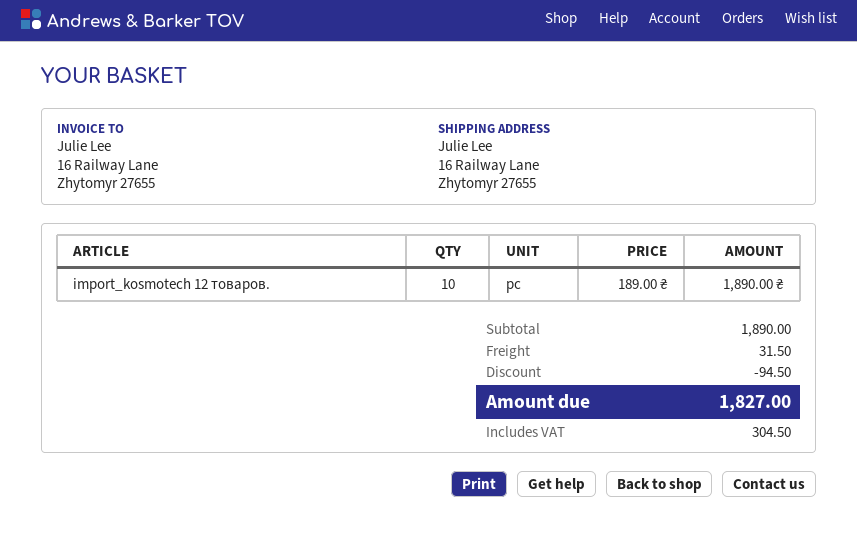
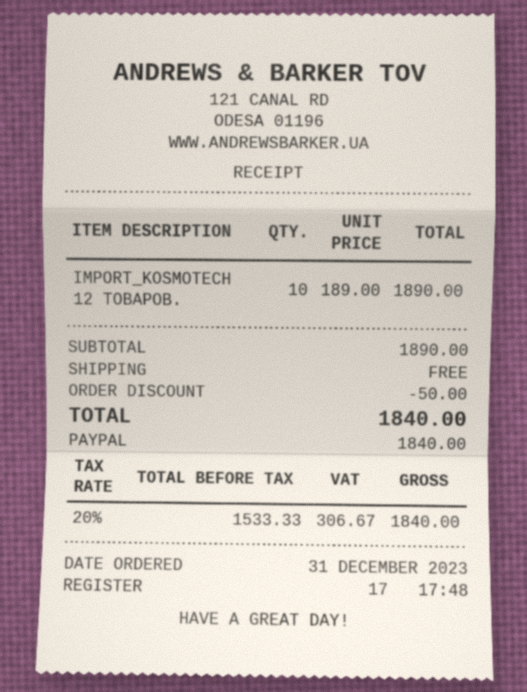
discount: 94.50 -> 50.00
shipping: 31.50 -> 0.00
tax: 304.50 -> 306.67
total: 1827.00 -> 1840.00

